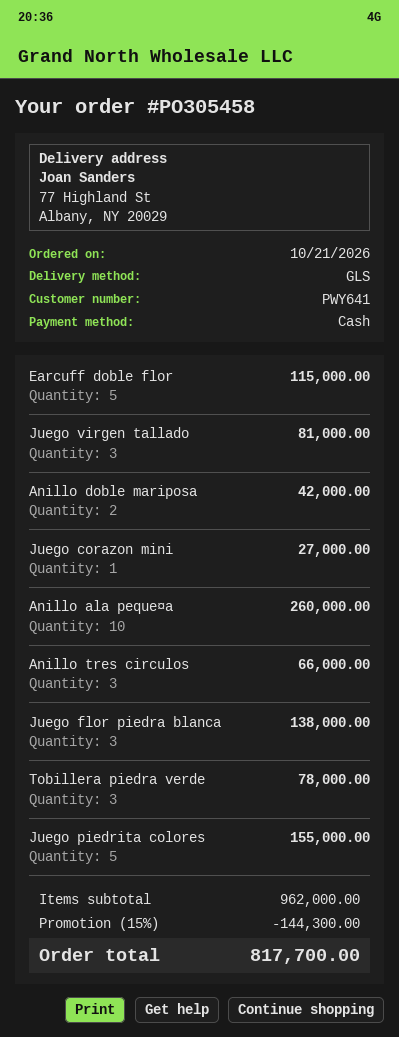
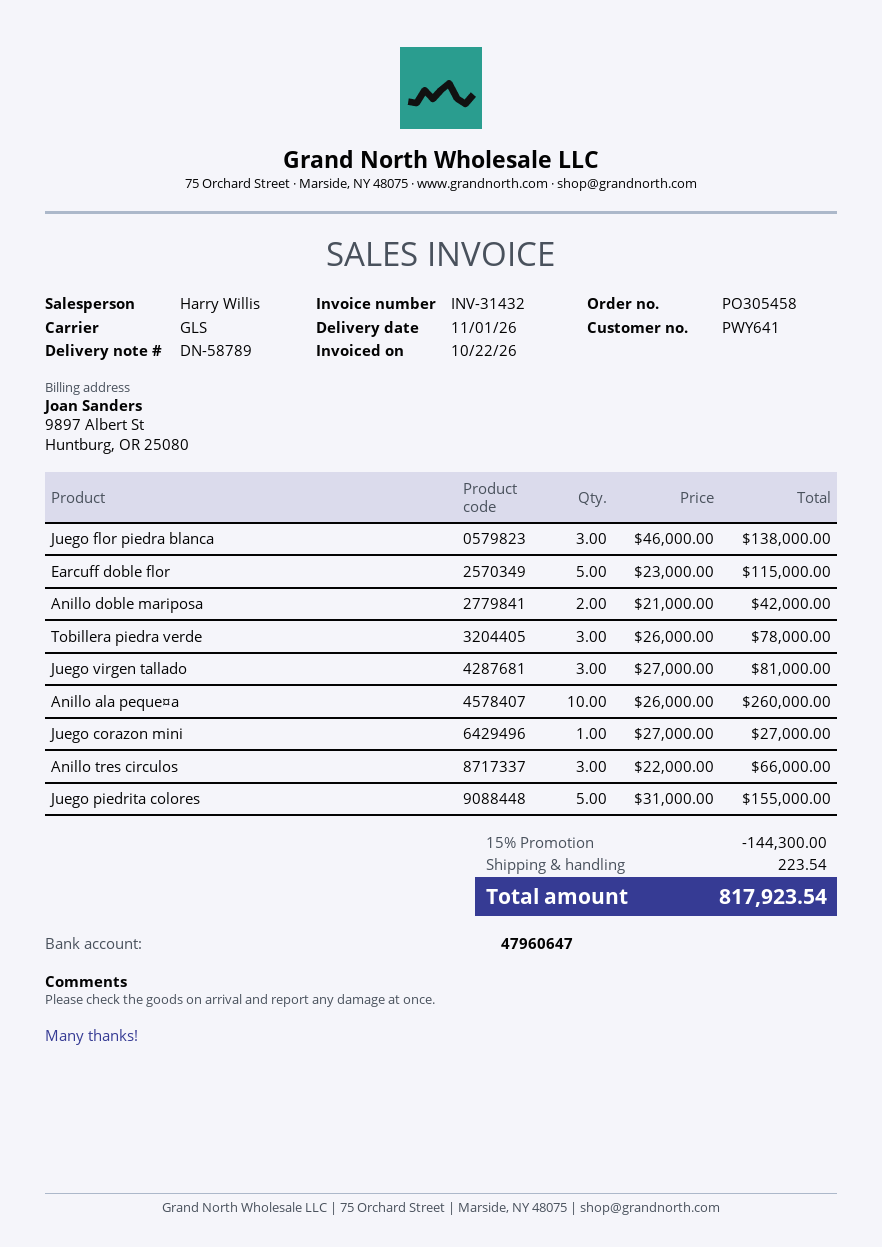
shipping: none -> 223.54
total: 817700.00 -> 817923.54

